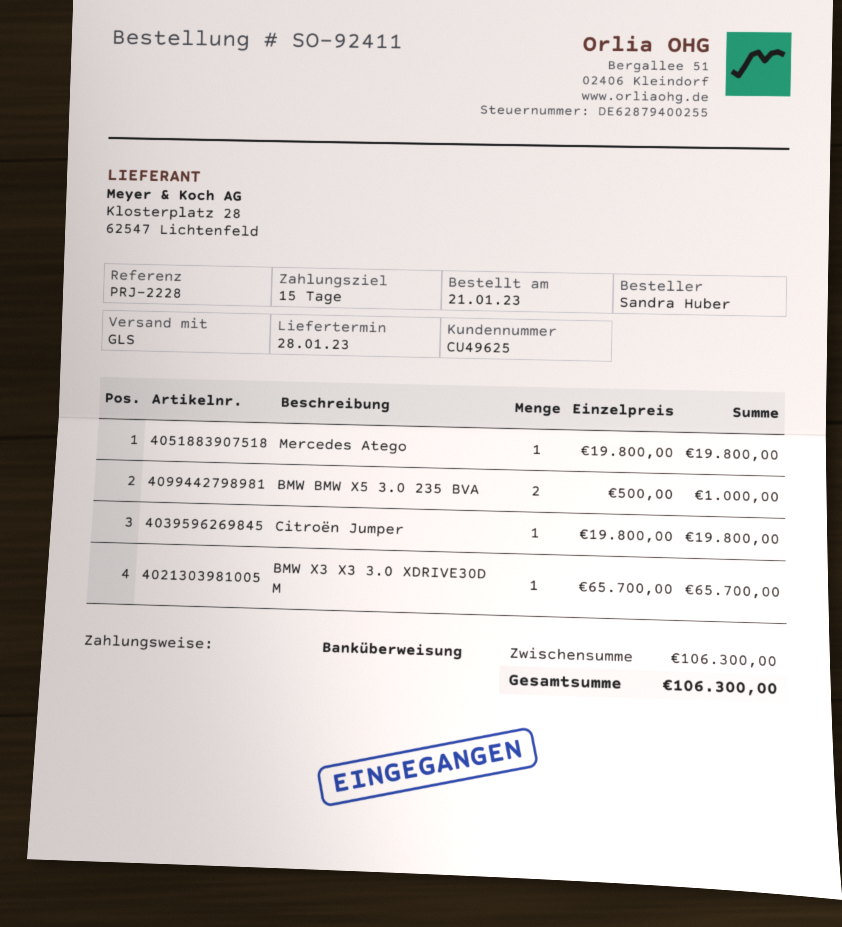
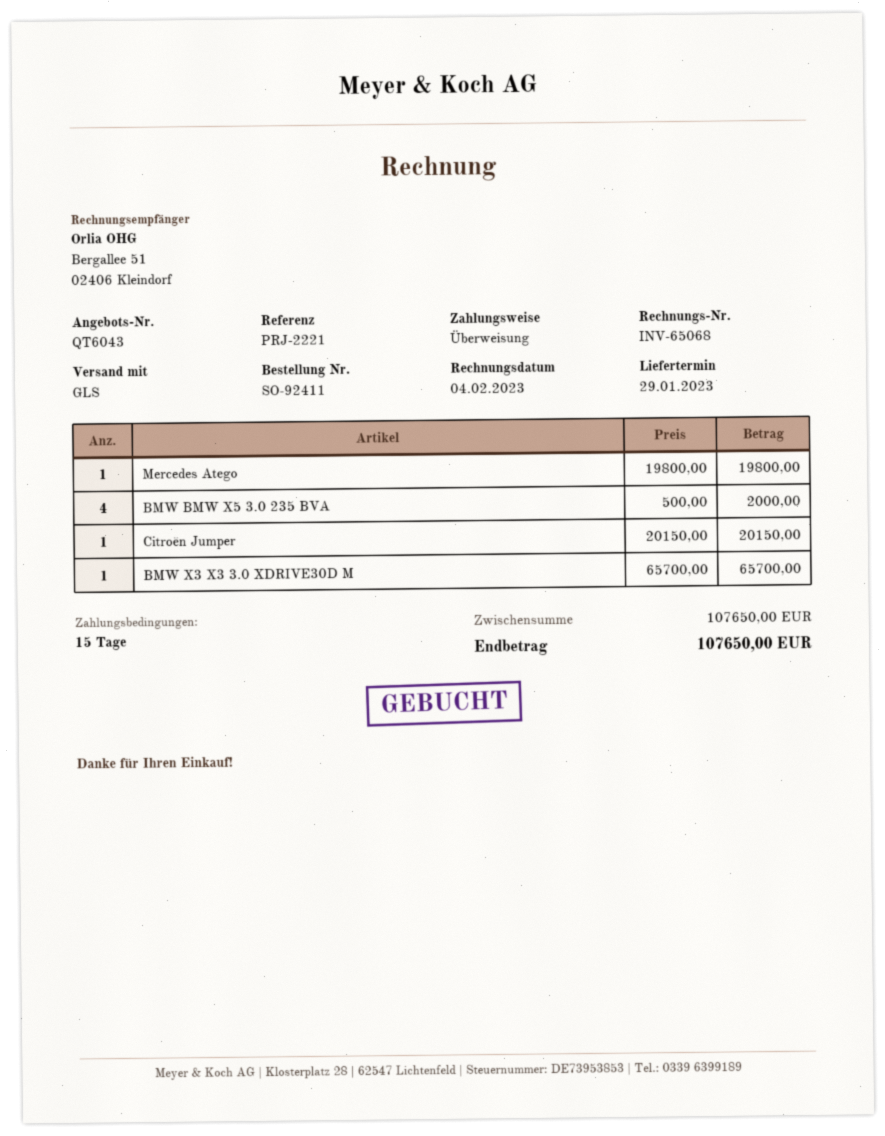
delivery date: 2023-01-28 -> 2023-01-29
reference: PRJ-2228 -> PRJ-2221
BMW BMW X5 3.0 235 BVA: 2 x 500.00 = 1000.00 -> 4 x 500.00 = 2000.00
Citroën Jumper: 1 x 19800.00 = 19800.00 -> 1 x 20150.00 = 20150.00
subtotal: 106300.00 -> 107650.00
total: 106300.00 -> 107650.00

